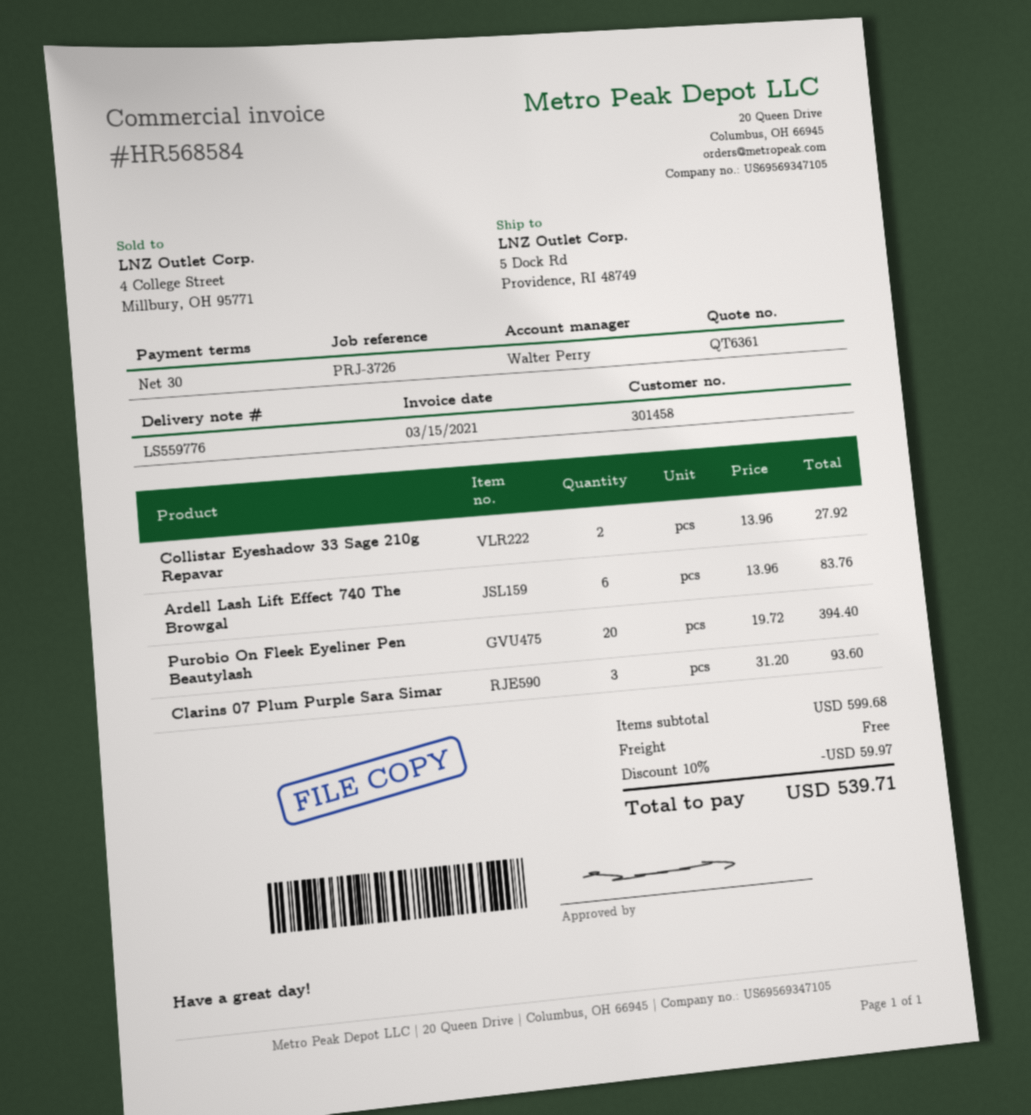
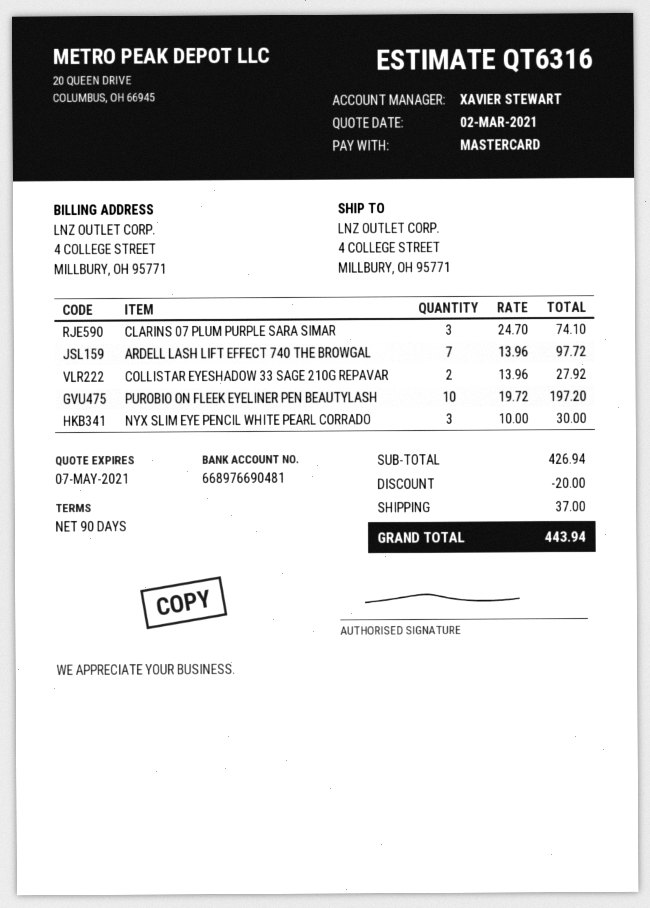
quote number: QT6361 -> QT6316
payment terms: 30 days -> 90 days
sales rep: Walter Perry -> XAVIER STEWART
ship to: 5 Dock Rd, Providence, RI 48749 -> 4 COLLEGE STREET, MILLBURY, OH 95771
Ardell Lash Lift Effect 740 The Browgal: 6 x 13.96 = 83.76 -> 7 x 13.96 = 97.72
Purobio On Fleek Eyeliner Pen Beautylash: 20 x 19.72 = 394.40 -> 10 x 19.72 = 197.20
Clarins 07 Plum Purple Sara Simar: 3 x 31.20 = 93.60 -> 3 x 24.70 = 74.10
NYX SLIM EYE PENCIL WHITE PEARL CORRADO: none -> 3 x 10.00 = 30.00
subtotal: 599.68 -> 426.94
discount: 59.97 -> 20.00
shipping: 0.00 -> 37.00
total: 539.71 -> 443.94

